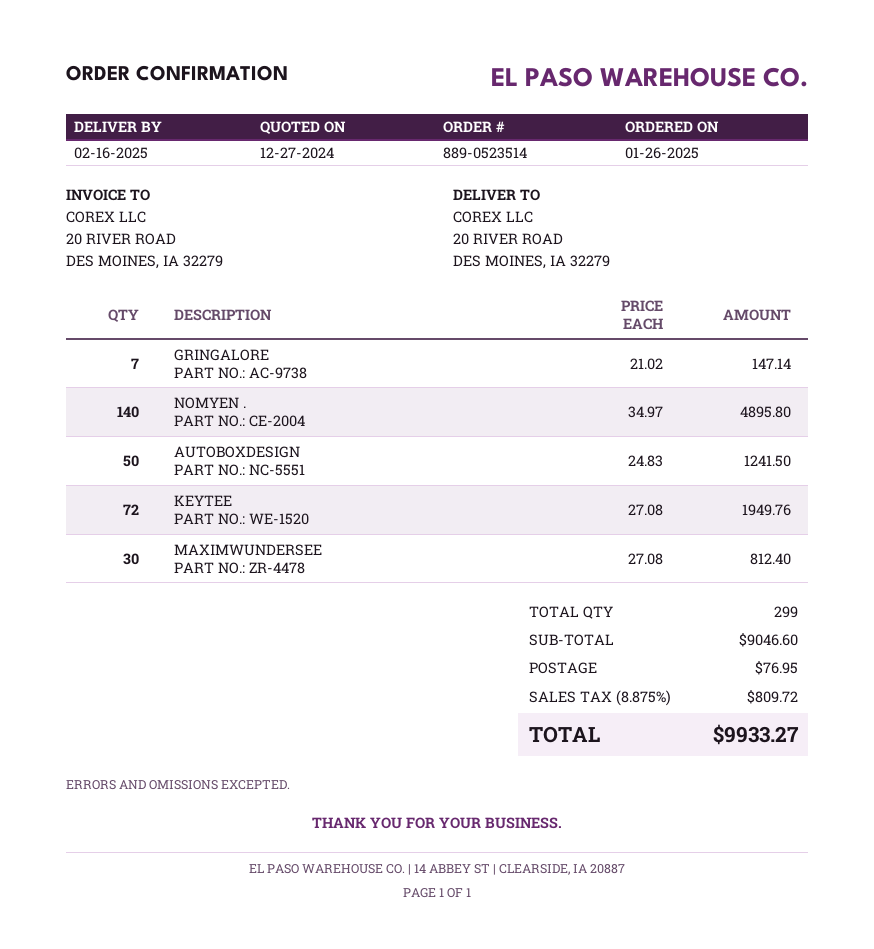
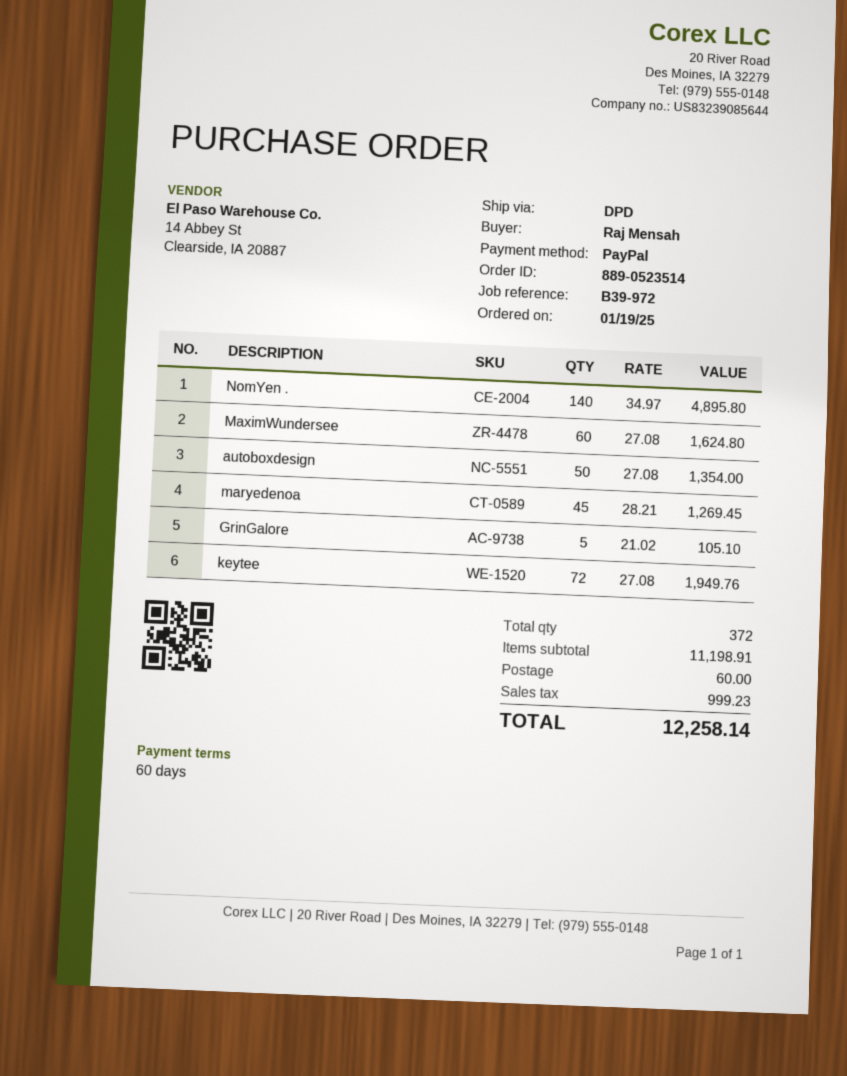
order date: 2025-01-26 -> 2025-01-19
GRINGALORE: 7 x 21.02 = 147.14 -> 5 x 21.02 = 105.10
AUTOBOXDESIGN: 50 x 24.83 = 1241.50 -> 50 x 27.08 = 1354.00
MAXIMWUNDERSEE: 30 x 27.08 = 812.40 -> 60 x 27.08 = 1624.80
maryedenoa: none -> 45 x 28.21 = 1269.45
total quantity: 299 -> 372
subtotal: 9046.60 -> 11198.91
shipping: 76.95 -> 60.00
tax: 809.72 -> 999.23
total: 9933.27 -> 12258.14

